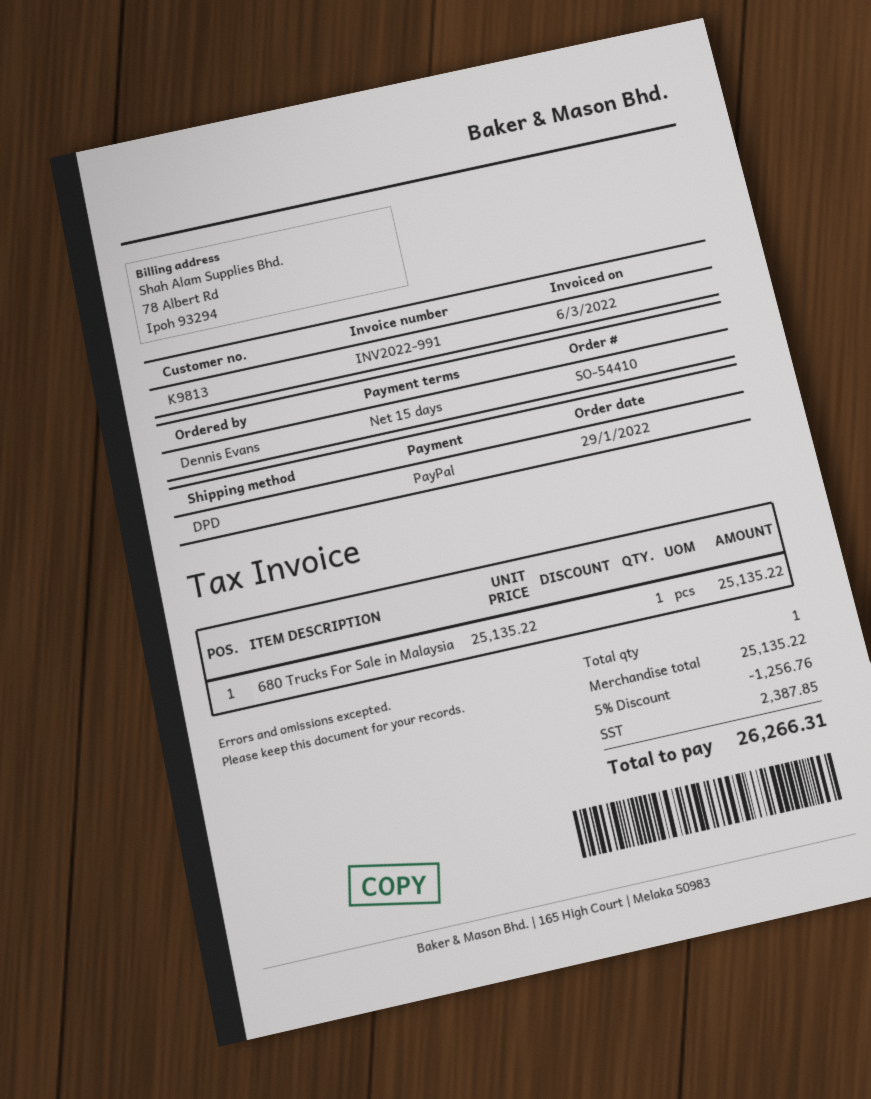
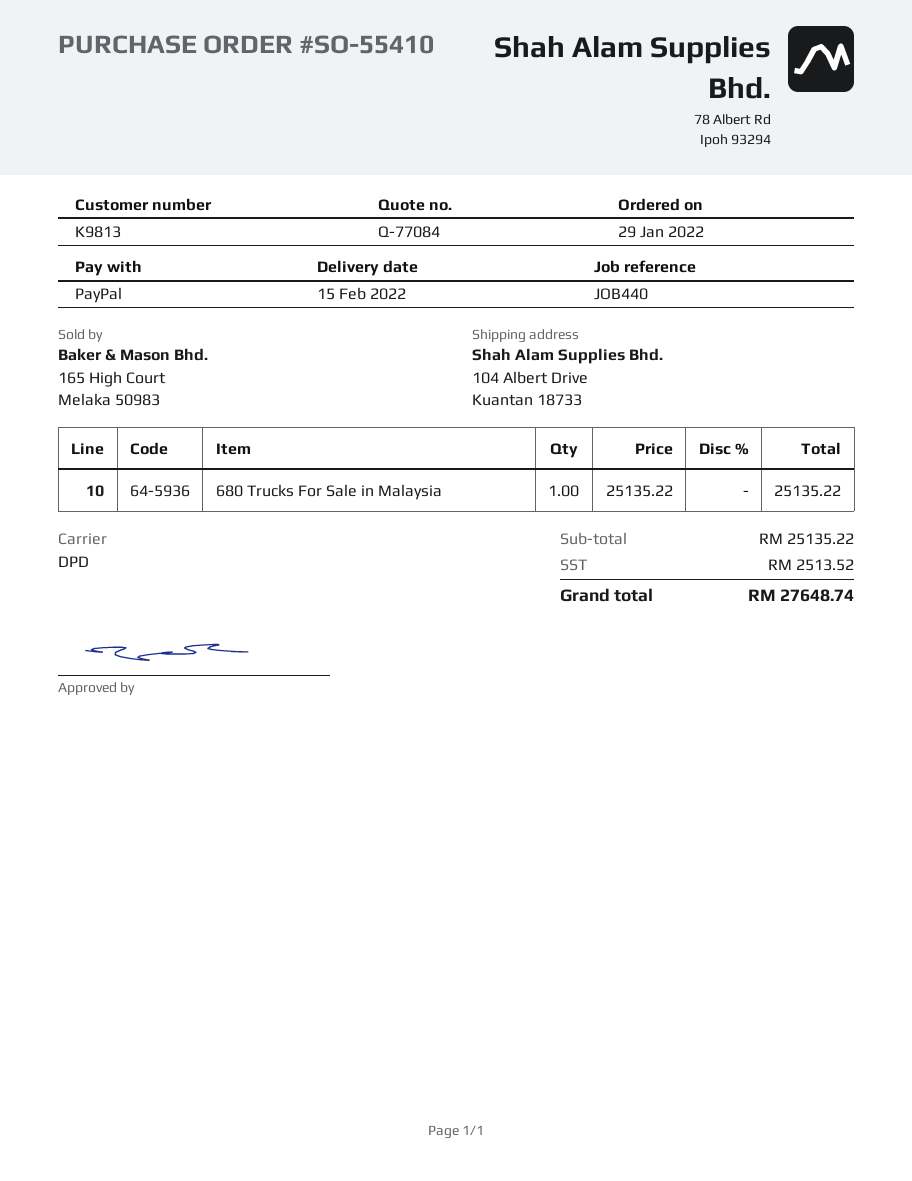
order number: SO-54410 -> SO-55410
discount: 5% = 1256.76 -> none
tax: 2387.85 -> 2513.52
total: 26266.31 -> 27648.74

